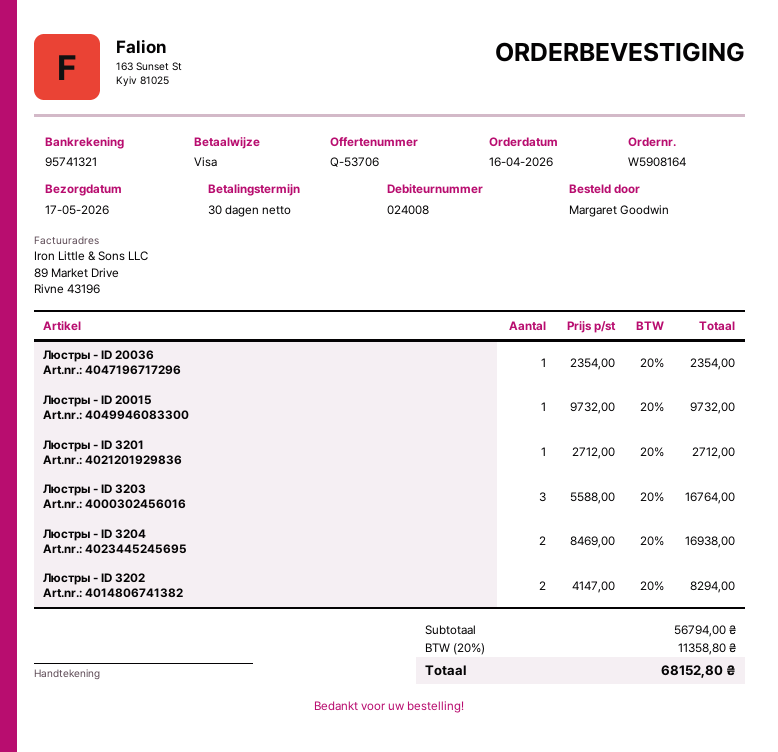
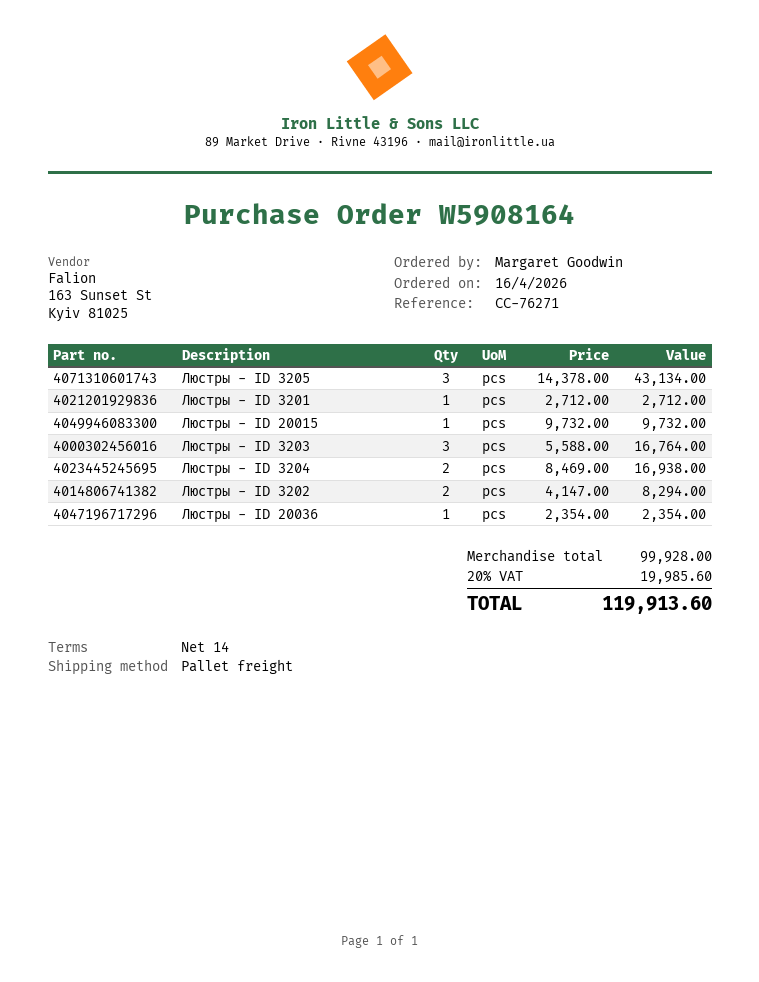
payment terms: 30 days -> 14 days
Люстры - ID 3205: none -> 3 x 14378.00 = 43134.00
subtotal: 56794.00 -> 99928.00
tax: 20% = 11358.80 -> 20% = 19985.60
total: 68152.80 -> 119913.60

